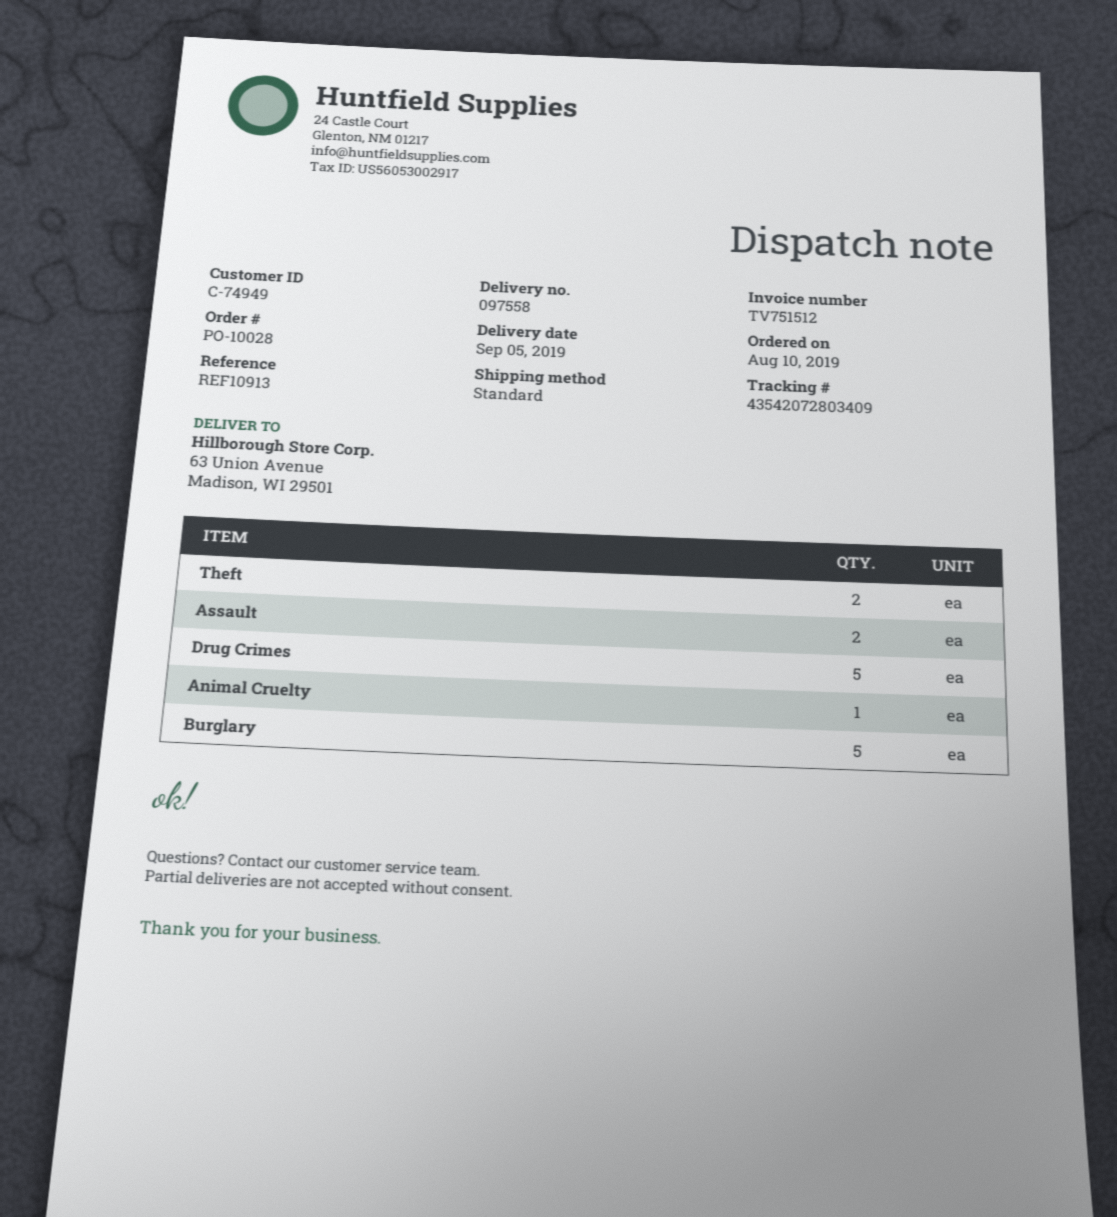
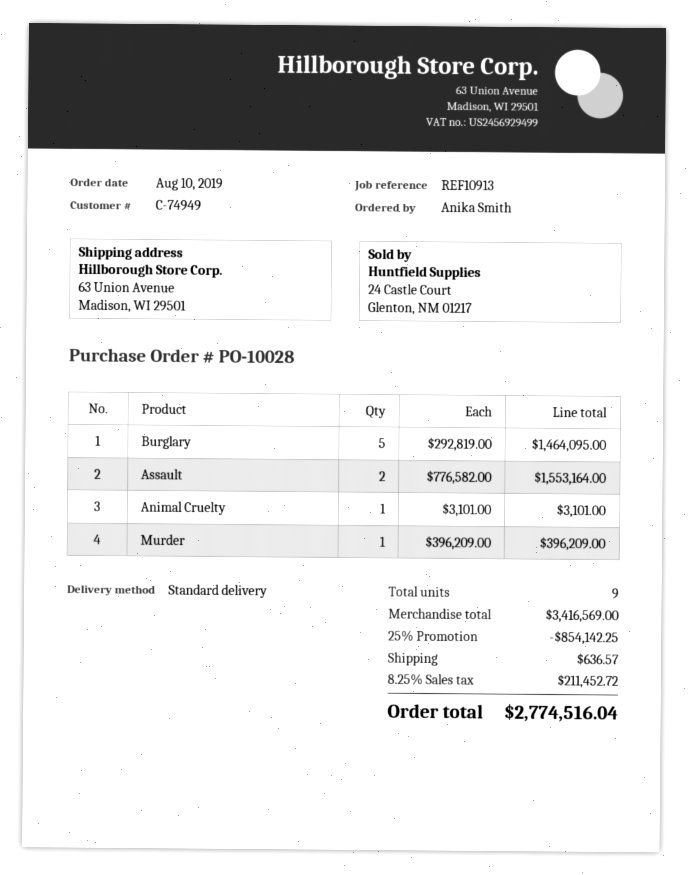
Theft: 2 -> none
Drug Crimes: 5 -> none
Murder: none -> 1

